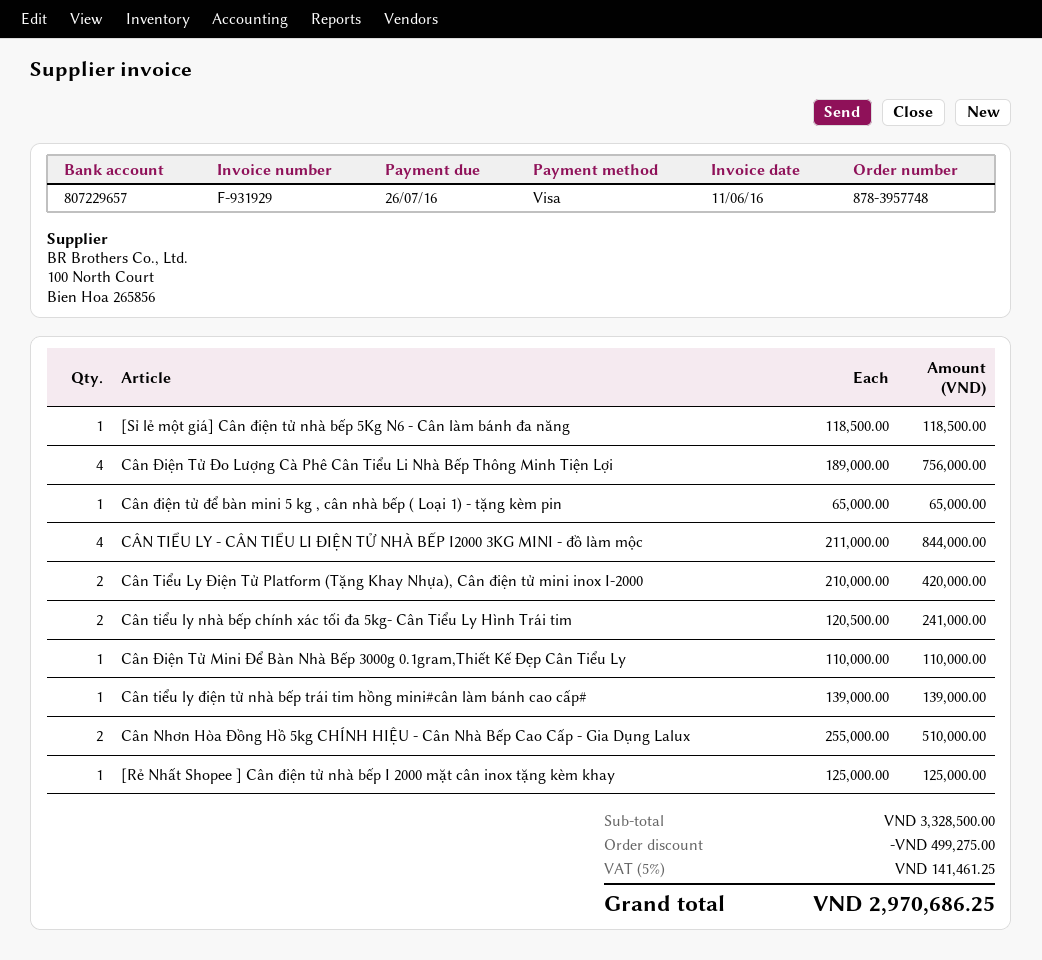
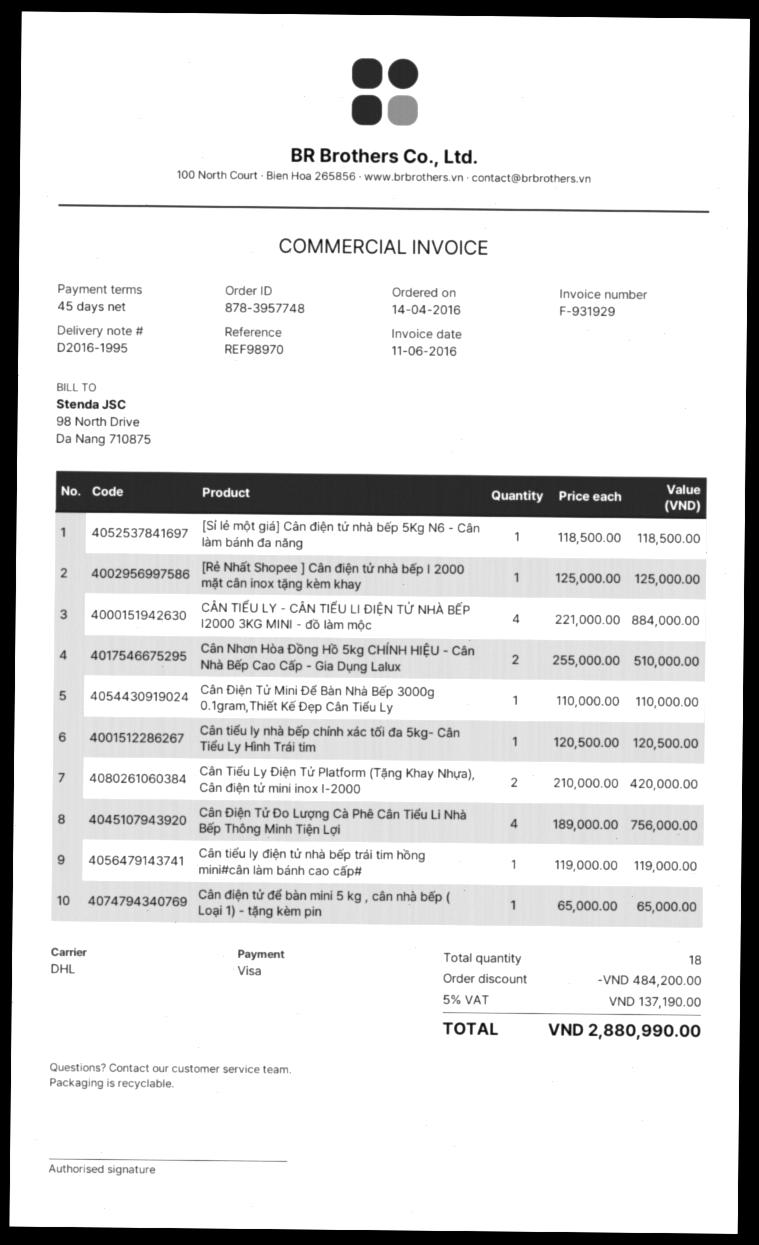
CÂN TIỂU LY - CÂN TIỂU LI ĐIỆN TỬ NHÀ BẾP I2000 3KG MINI - đồ làm mộc: 4 x 211000.00 = 844000.00 -> 4 x 221000.00 = 884000.00
Cân tiểu ly nhà bếp chính xác tối đa 5kg- Cân Tiểu Ly Hình Trái tim: 2 x 120500.00 = 241000.00 -> 1 x 120500.00 = 120500.00
Cân tiểu ly điện tử nhà bếp trái tim hồng mini#cân làm bánh cao cấp#: 1 x 139000.00 = 139000.00 -> 1 x 119000.00 = 119000.00
discount: 499275.00 -> 484200.00
tax: 5% = 141461.25 -> 5% = 137190.00
total: 2970686.25 -> 2880990.00

